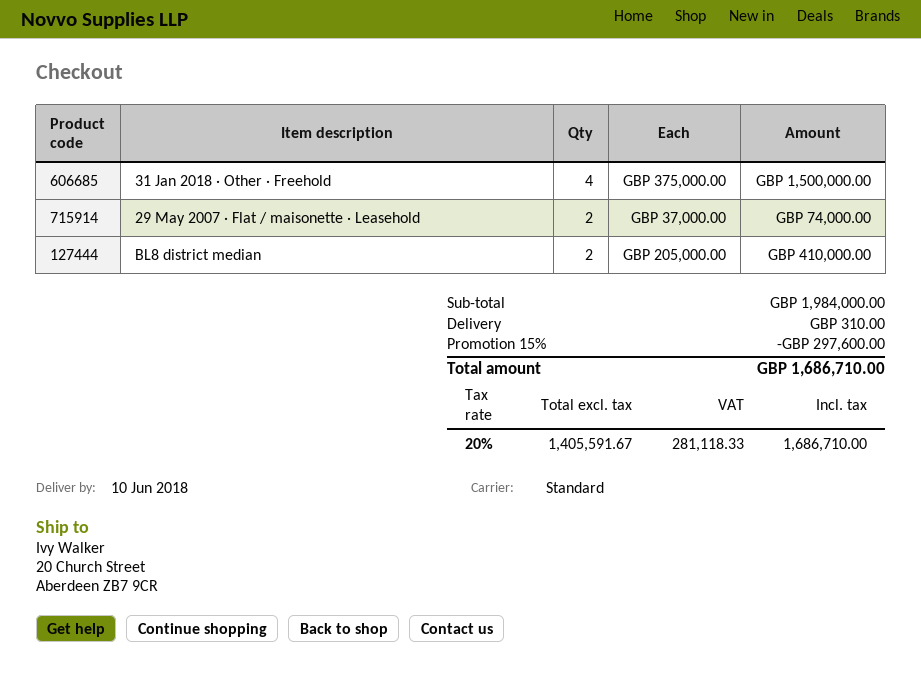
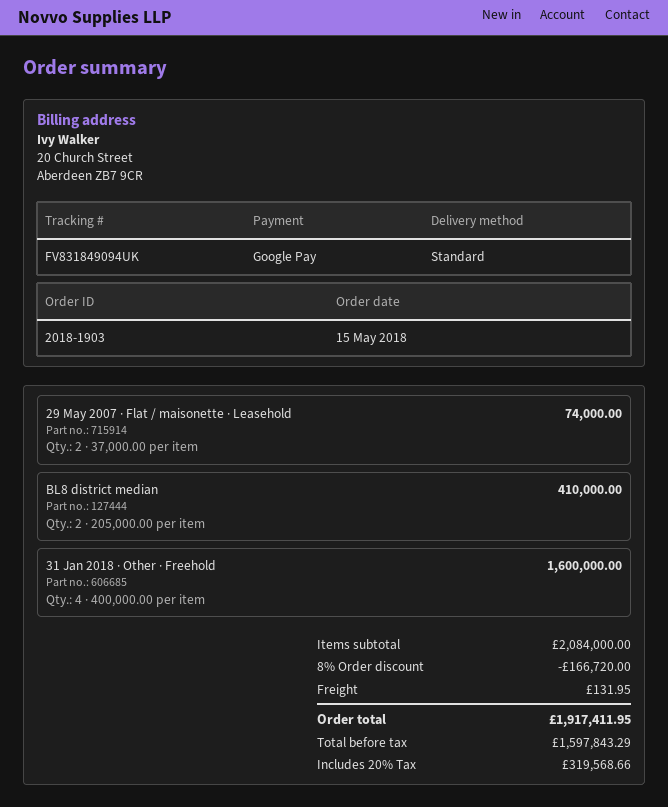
31 Jan 2018 · Other · Freehold: 4 x 375000.00 = 1500000.00 -> 4 x 400000.00 = 1600000.00
subtotal: 1984000.00 -> 2084000.00
discount: 15% = 297600.00 -> 8% = 166720.00
shipping: 310.00 -> 131.95
net: 1405591.67 -> 1597843.29
tax: 20% = 281118.33 -> 20% = 319568.66
total: 1686710.00 -> 1917411.95

